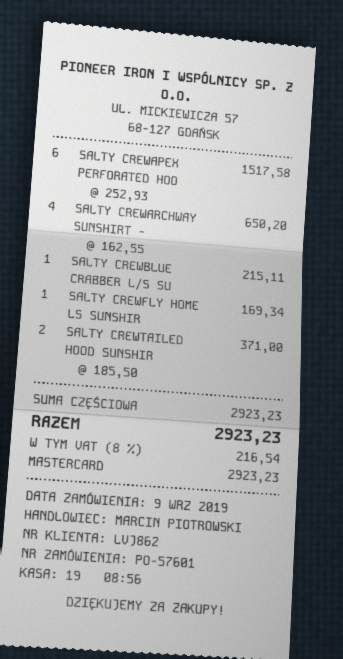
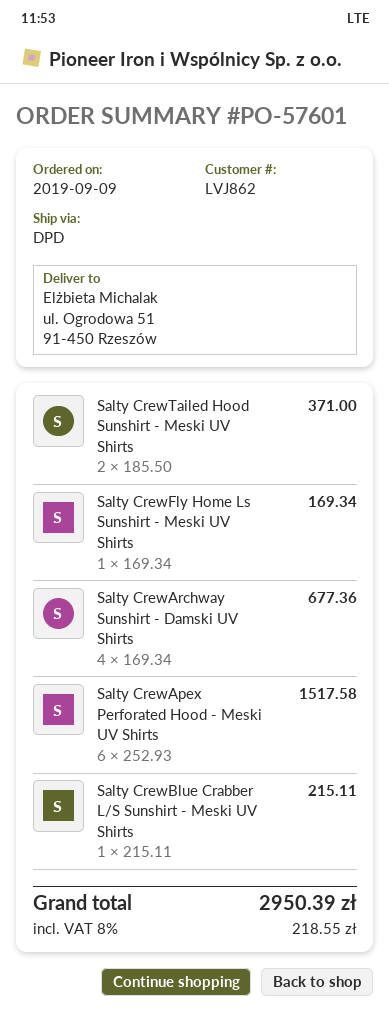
SALTY CREWARCHWAY SUNSHIRT -: 4 x 162.55 = 650.20 -> 4 x 169.34 = 677.36
tax: 8% = 216.54 -> 8% = 218.55
total: 2923.23 -> 2950.39

